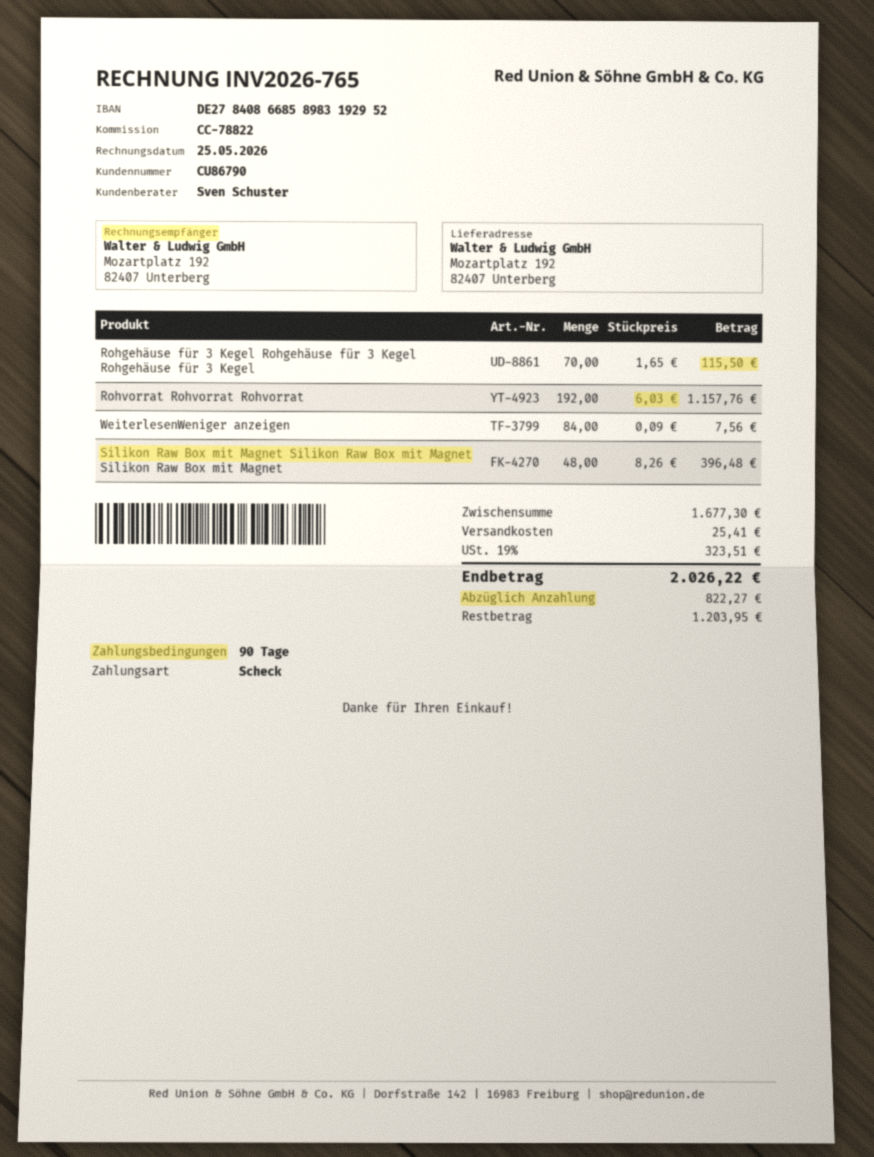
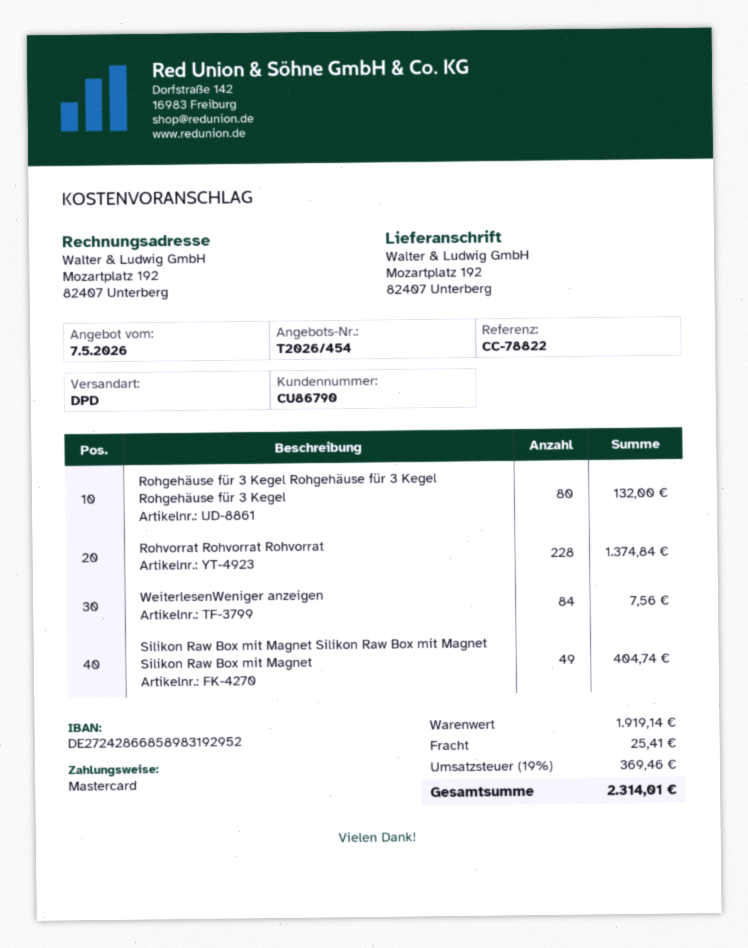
payment method: cheque -> Mastercard
bank account: DE27840866858983192952 -> DE27242866858983192952
Rohgehäuse für 3 Kegel Rohgehäuse für 3 Kegel Rohgehäuse für 3 Kegel: 70 for 115.50 -> 80 for 132.00
Rohvorrat Rohvorrat Rohvorrat: 192 for 1157.76 -> 228 for 1374.84
Silikon Raw Box mit Magnet Silikon Raw Box mit Magnet Silikon Raw Box mit Magnet: 48 for 396.48 -> 49 for 404.74
subtotal: 1677.30 -> 1919.14
tax: 19% = 323.51 -> 19% = 369.46
total: 2026.22 -> 2314.01

